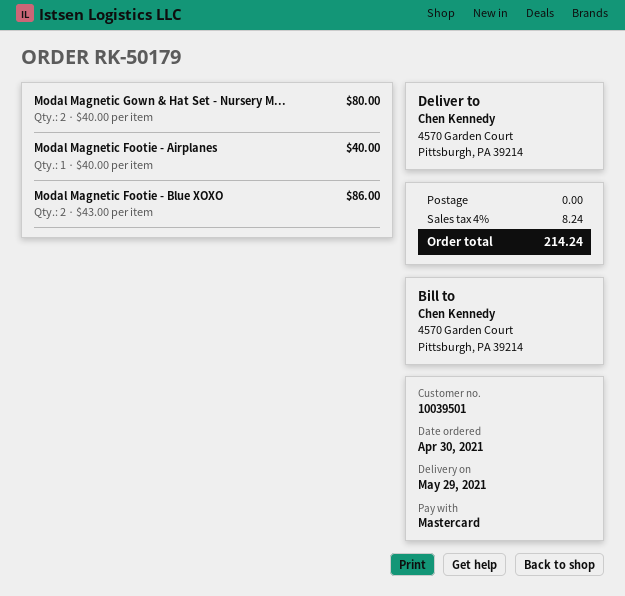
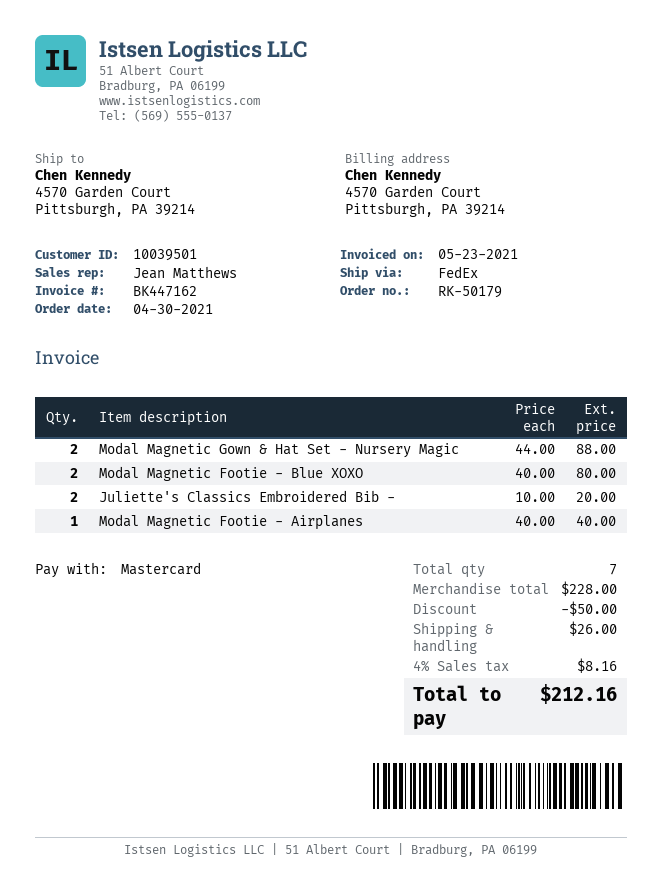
Modal Magnetic Gown & Hat Set - Nursery M...: 2 x 40.00 = 80.00 -> 2 x 44.00 = 88.00
Modal Magnetic Footie - Blue XOXO: 2 x 43.00 = 86.00 -> 2 x 40.00 = 80.00
Juliette's Classics Embroidered Bib -: none -> 2 x 10.00 = 20.00
discount: none -> 50.00
shipping: 0.00 -> 26.00
tax: 4% = 8.24 -> 4% = 8.16
total: 214.24 -> 212.16

